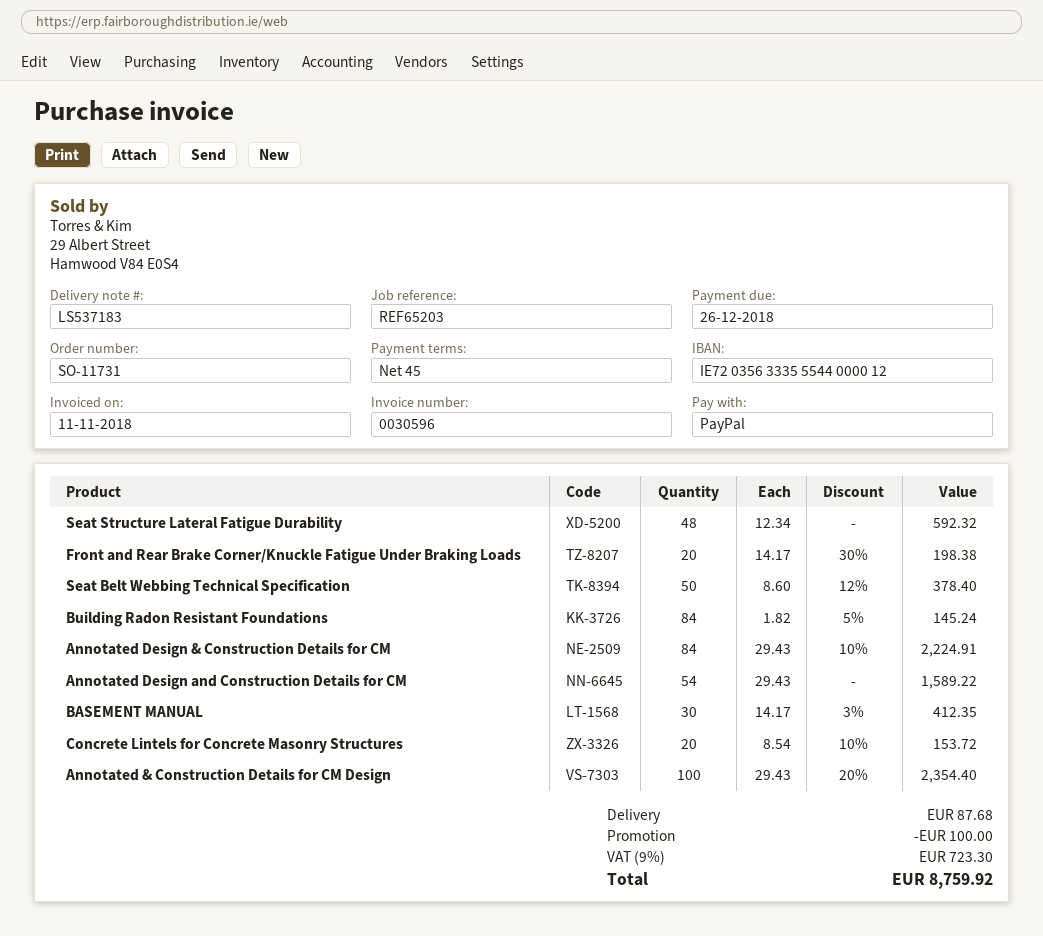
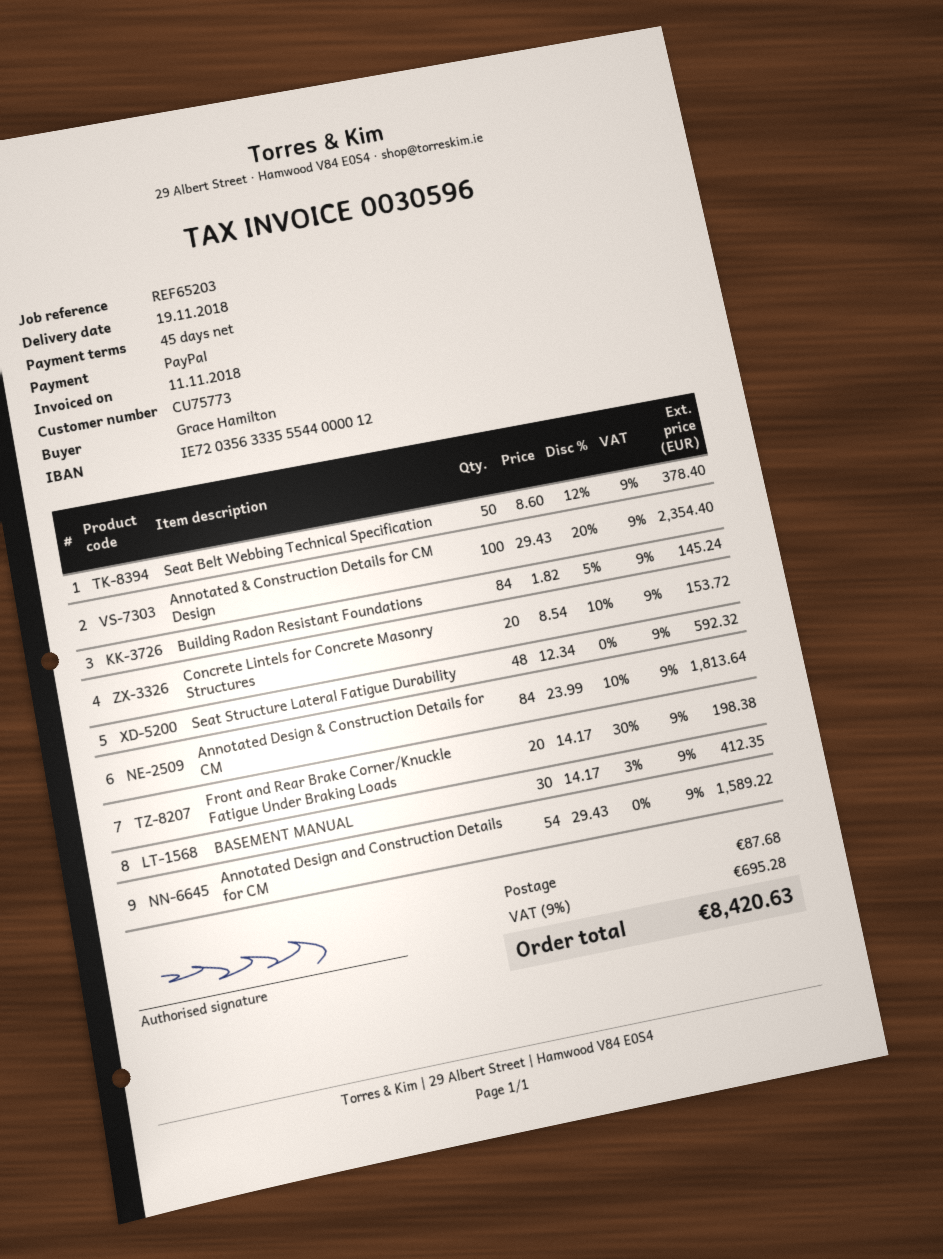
Annotated Design & Construction Details for CM: 84 x 29.43 - 10% = 2224.91 -> 84 x 23.99 - 10% = 1813.64
discount: 100.00 -> none
tax: 9% = 723.30 -> 9% = 695.28
total: 8759.92 -> 8420.63

